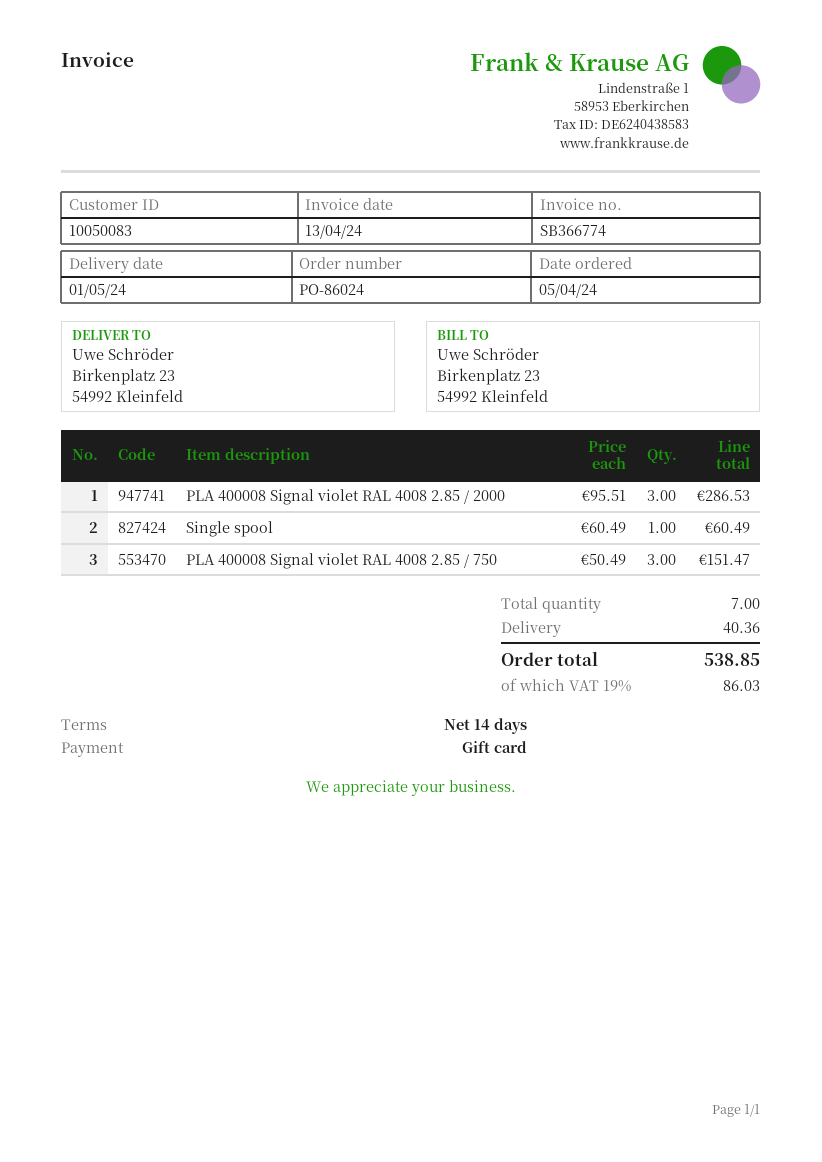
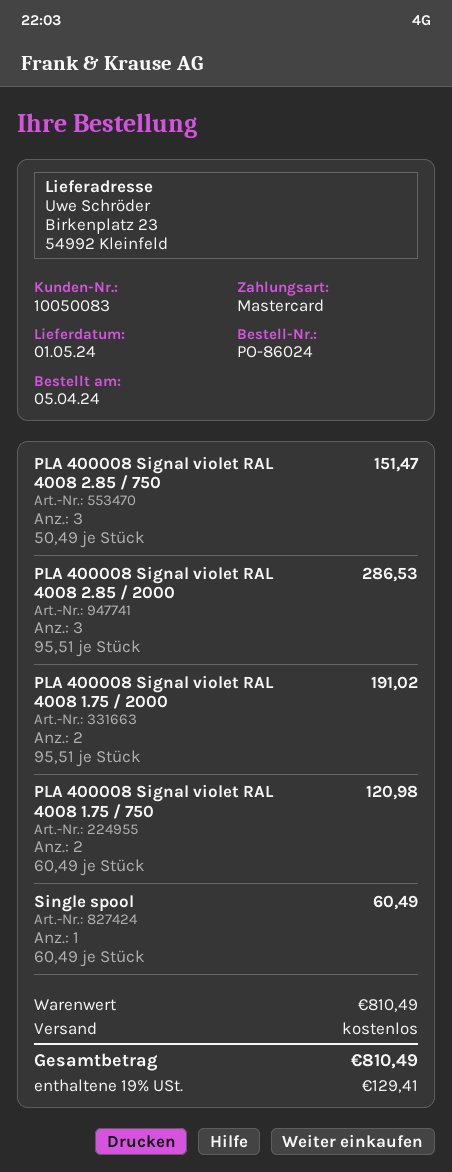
payment method: gift card -> Mastercard
PLA 400008 Signal violet RAL 4008 1.75 / 2000: none -> 2 x 95.51 = 191.02
PLA 400008 Signal violet RAL 4008 1.75 / 750: none -> 2 x 60.49 = 120.98
shipping: 40.36 -> 0.00
tax: 19% = 86.03 -> 19% = 129.41
total: 538.85 -> 810.49

